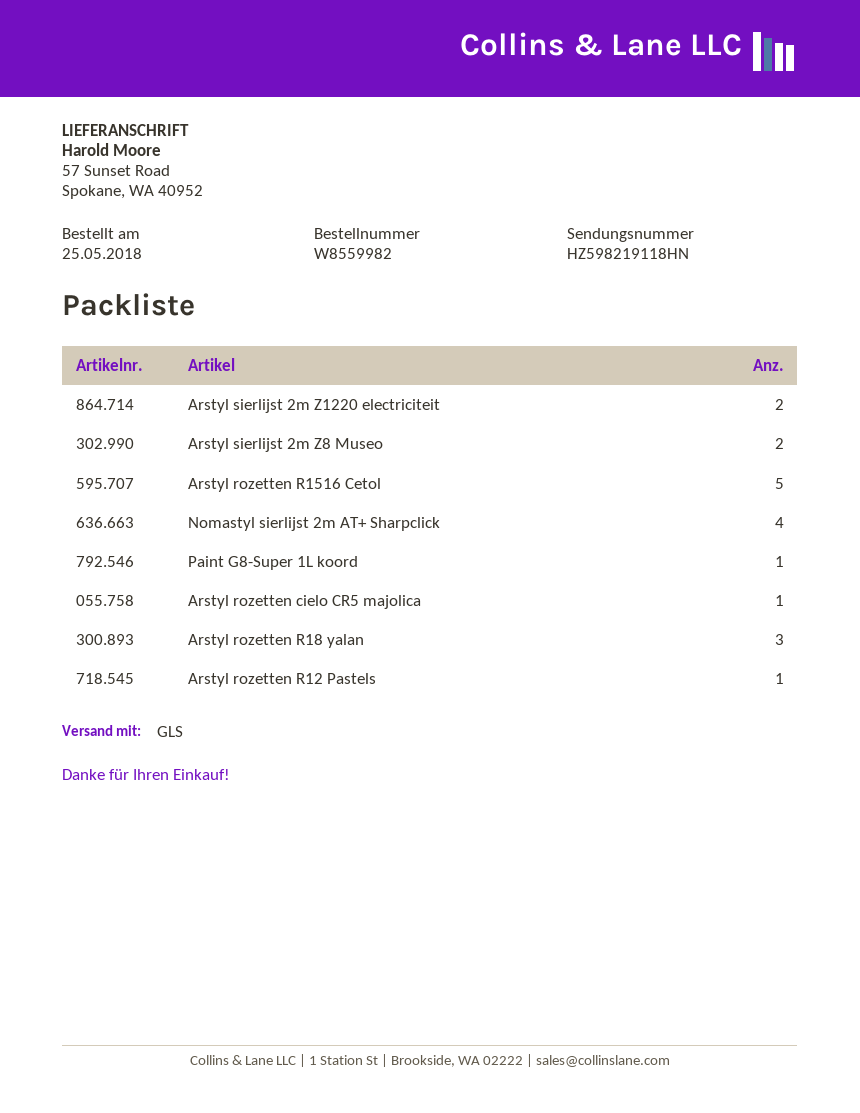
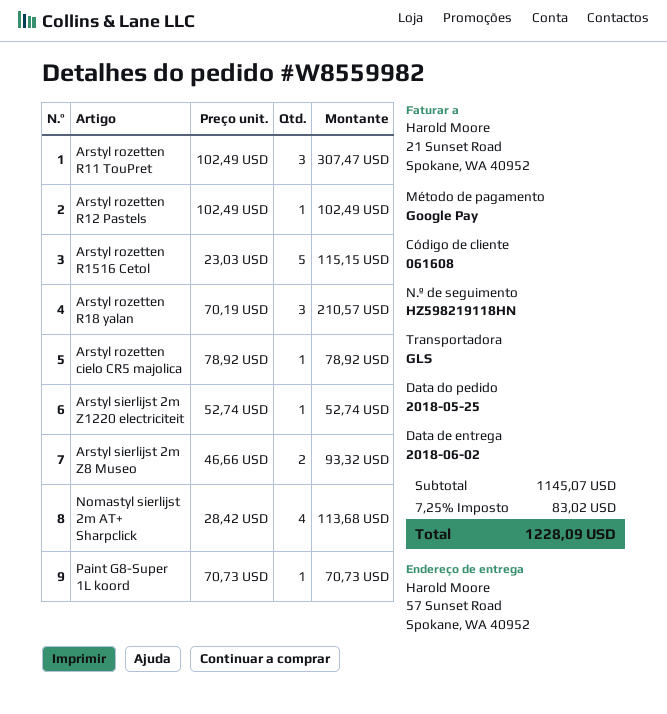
Arstyl sierlijst 2m Z1220 electriciteit: 2 -> 1
Arstyl rozetten R11 TouPret: none -> 3

